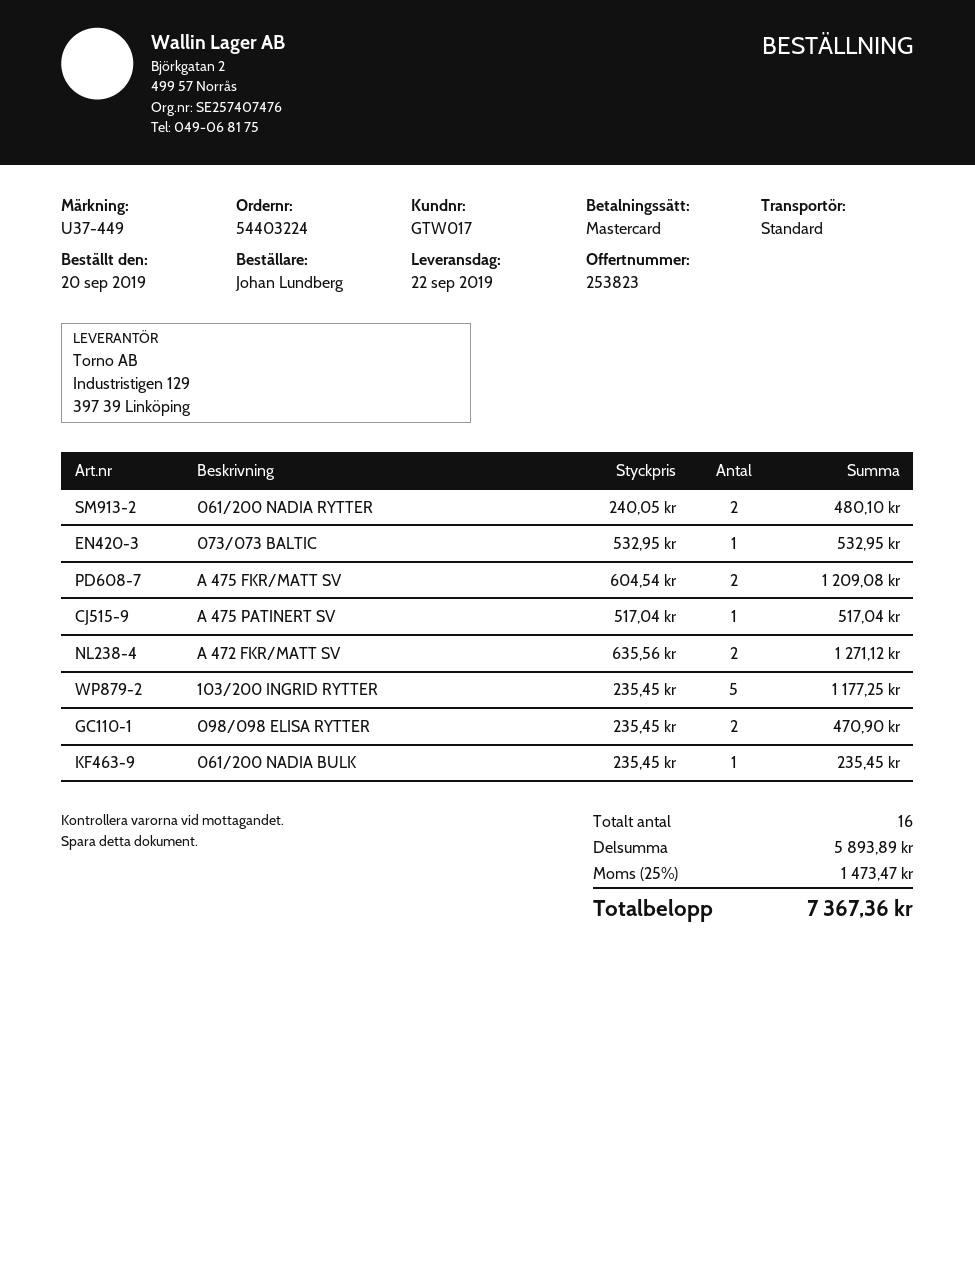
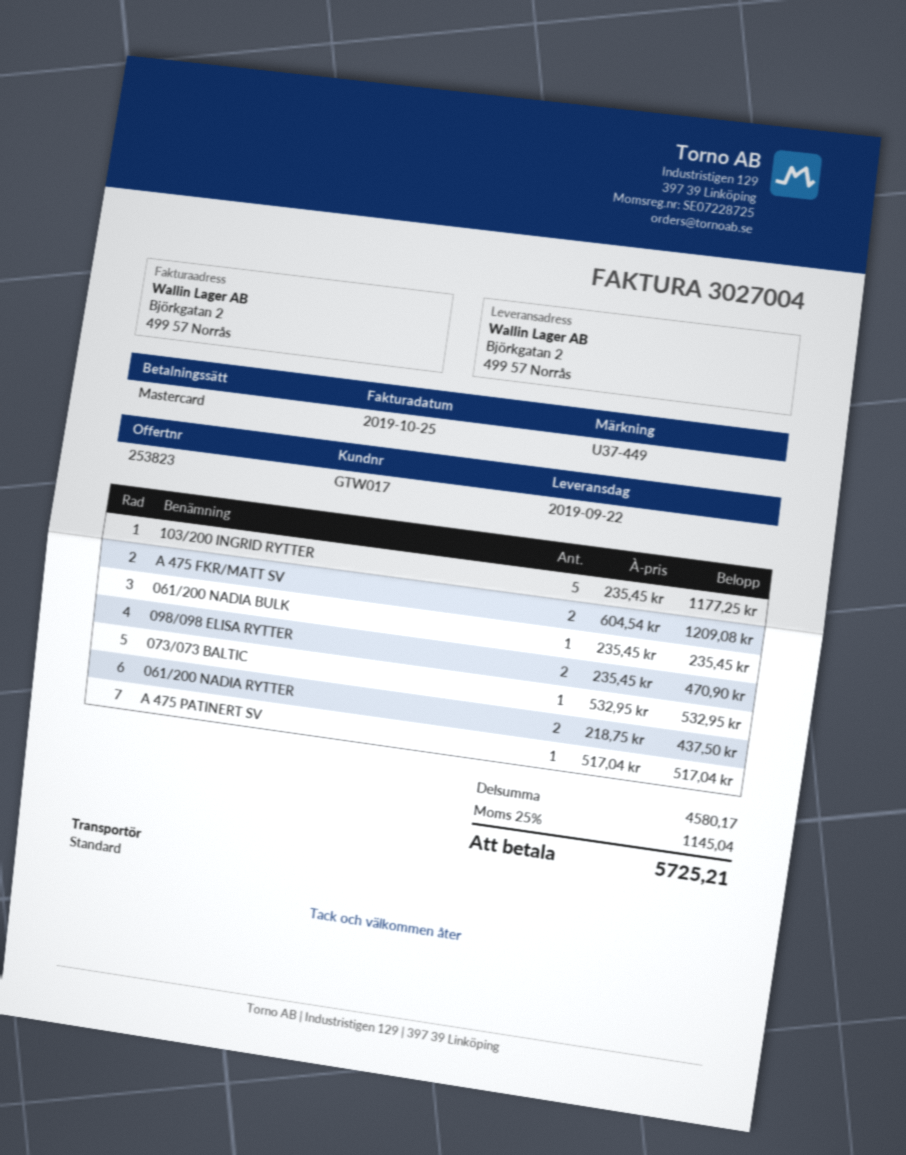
061/200 NADIA RYTTER: 2 x 240.05 = 480.10 -> 2 x 218.75 = 437.50
A 472 FKR/MATT SV: 2 x 635.56 = 1271.12 -> none
subtotal: 5893.89 -> 4580.17
tax: 25% = 1473.47 -> 25% = 1145.04
total: 7367.36 -> 5725.21

